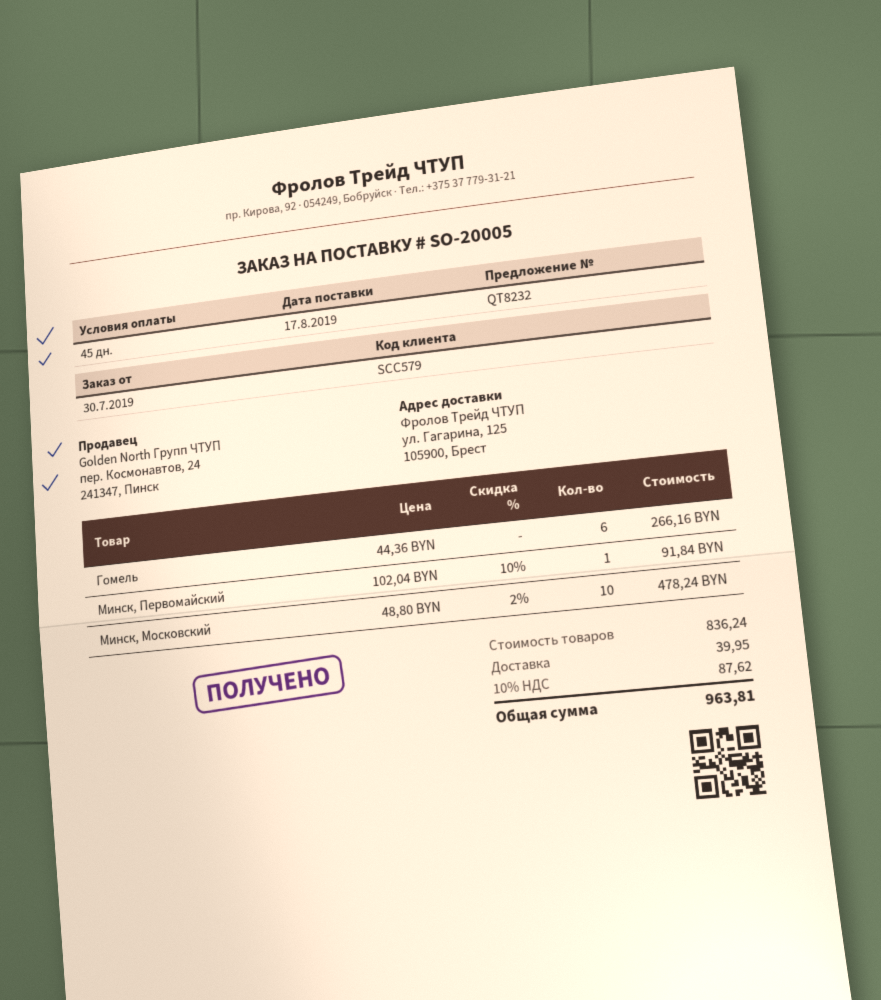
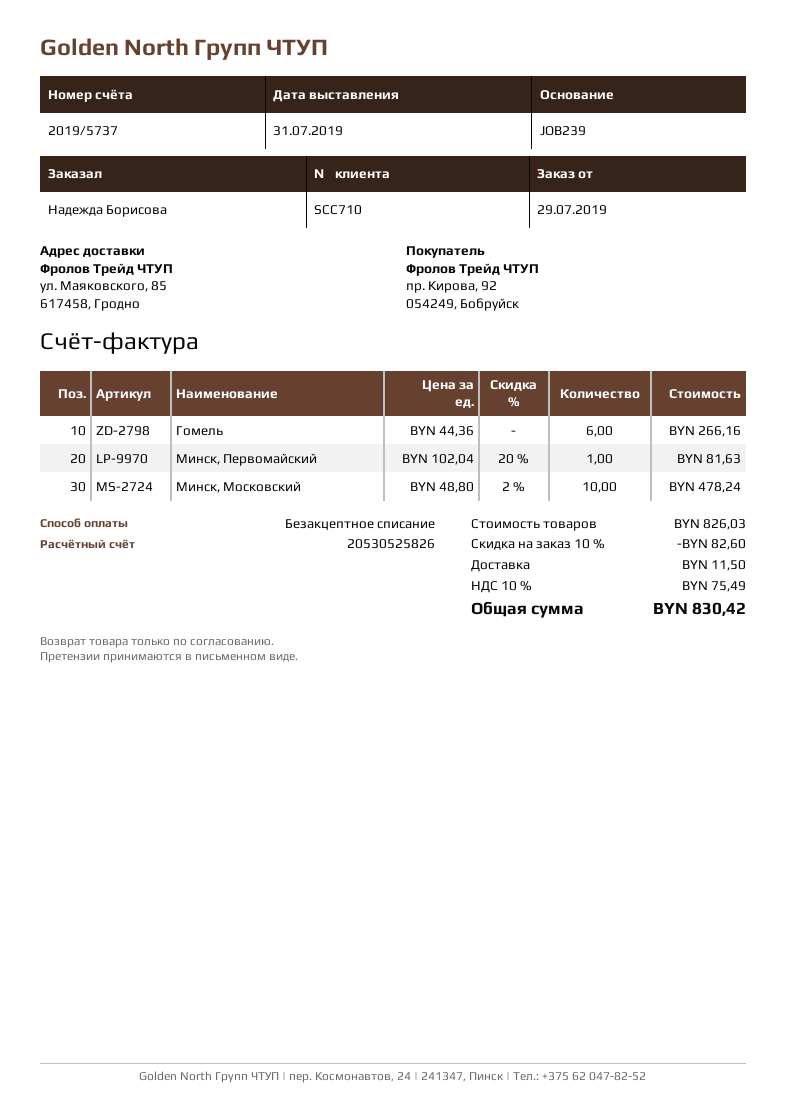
order date: 2019-07-30 -> 2019-07-29
customer number: SCC579 -> SCC710
ship to: ул. Гагарина, 125, 105900, Брест -> ул. Маяковского, 85, 617458, Гродно
Минск, Первомайский: 1 x 102.04 - 10% = 91.84 -> 1 x 102.04 - 20% = 81.63
subtotal: 836.24 -> 826.03
discount: none -> 10% = 82.60
shipping: 39.95 -> 11.50
tax: 10% = 87.62 -> 10% = 75.49
total: 963.81 -> 830.42

